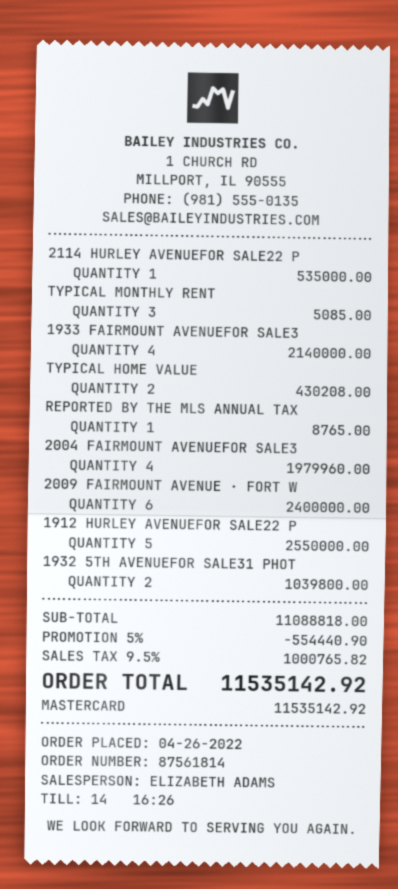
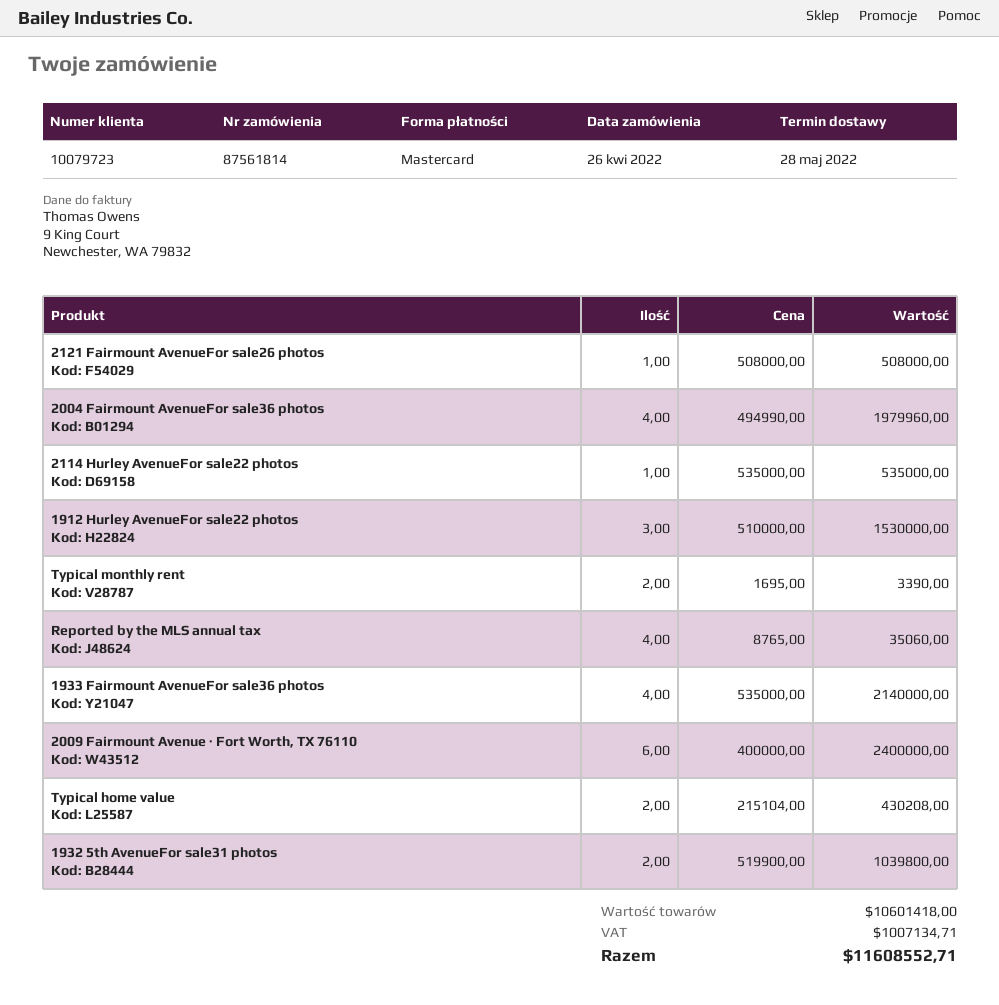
TYPICAL MONTHLY RENT: 3 for 5085.00 -> 2 for 3390.00
REPORTED BY THE MLS ANNUAL TAX: 1 for 8765.00 -> 4 for 35060.00
1912 HURLEY AVENUEFOR SALE22 P: 5 for 2550000.00 -> 3 for 1530000.00
2121 Fairmount AvenueFor sale26 photos: none -> 1 for 508000.00
subtotal: 11088818.00 -> 10601418.00
discount: 5% = 554440.90 -> none
tax: 1000765.82 -> 1007134.71
total: 11535142.92 -> 11608552.71

